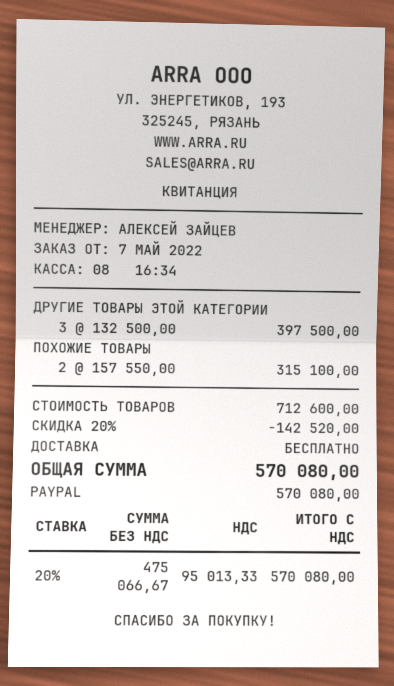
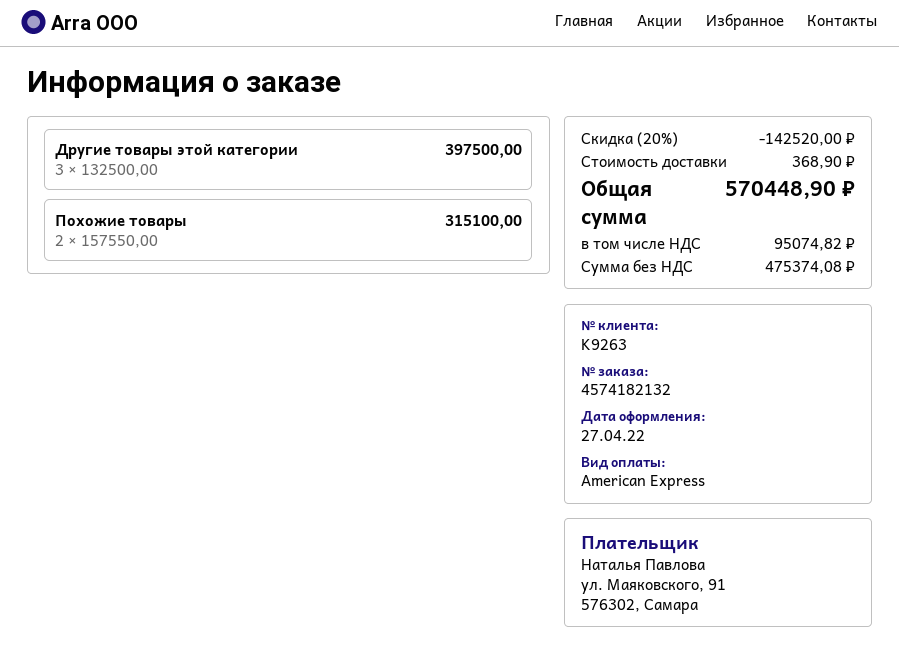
order date: 2022-05-07 -> 2022-04-27
payment method: PayPal -> American Express
shipping: 0.00 -> 368.90
net: 475066.67 -> 475374.08
tax: 95013.33 -> 95074.82
total: 570080.00 -> 570448.90

